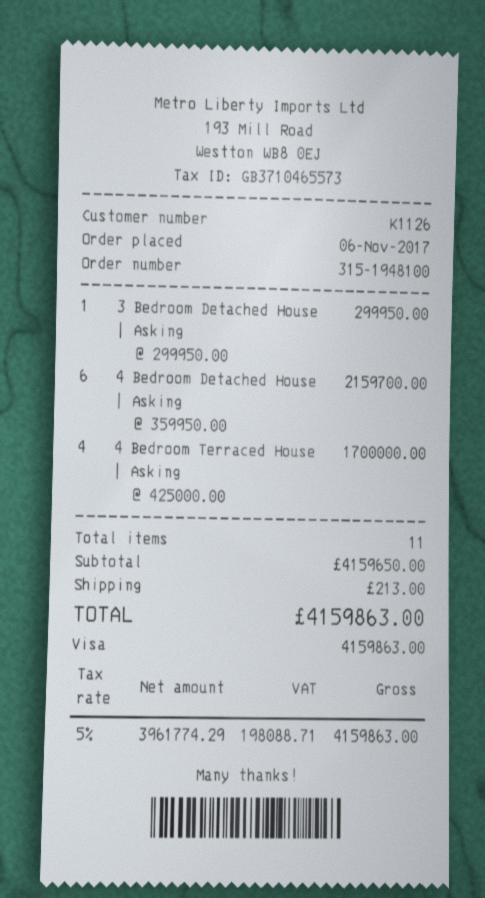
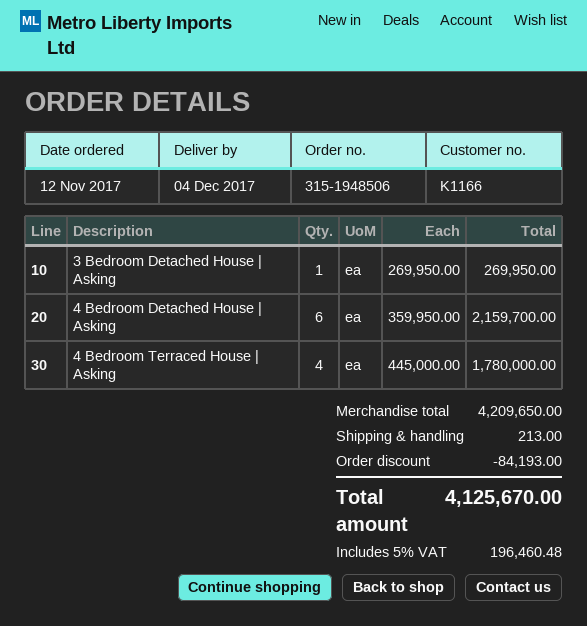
order number: 315-1948100 -> 315-1948506
order date: 2017-11-06 -> 2017-11-12
customer number: K1126 -> K1166
3 Bedroom Detached House | Asking: 1 x 299950.00 = 299950.00 -> 1 x 269950.00 = 269950.00
4 Bedroom Terraced House | Asking: 4 x 425000.00 = 1700000.00 -> 4 x 445000.00 = 1780000.00
subtotal: 4159650.00 -> 4209650.00
discount: none -> 84193.00
tax: 5% = 198088.71 -> 5% = 196460.48
total: 4159863.00 -> 4125670.00

